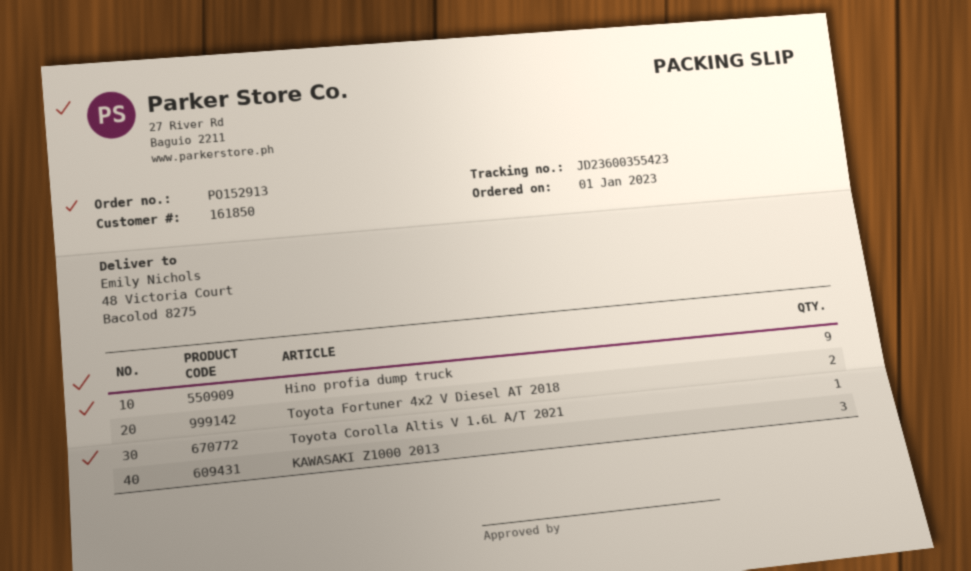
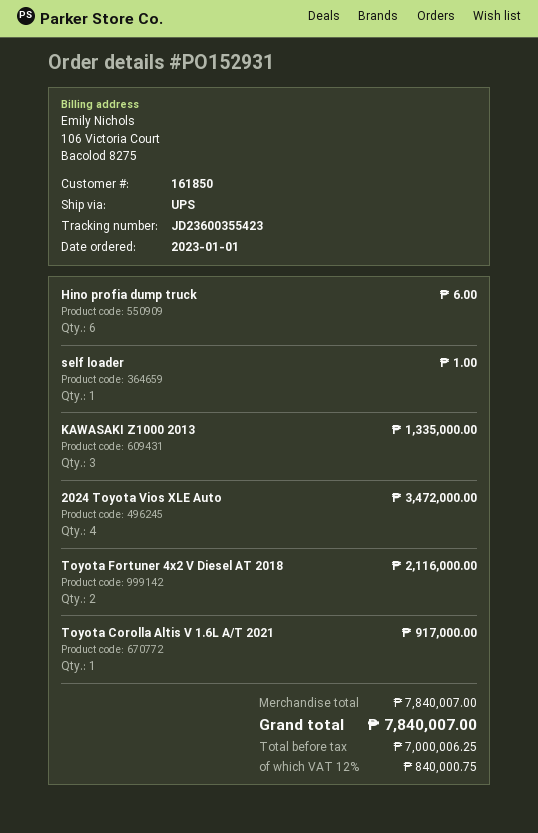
order number: PO152913 -> PO152931
Hino profia dump truck: 9 -> 6
self loader: none -> 1
2024 Toyota Vios XLE Auto: none -> 4

